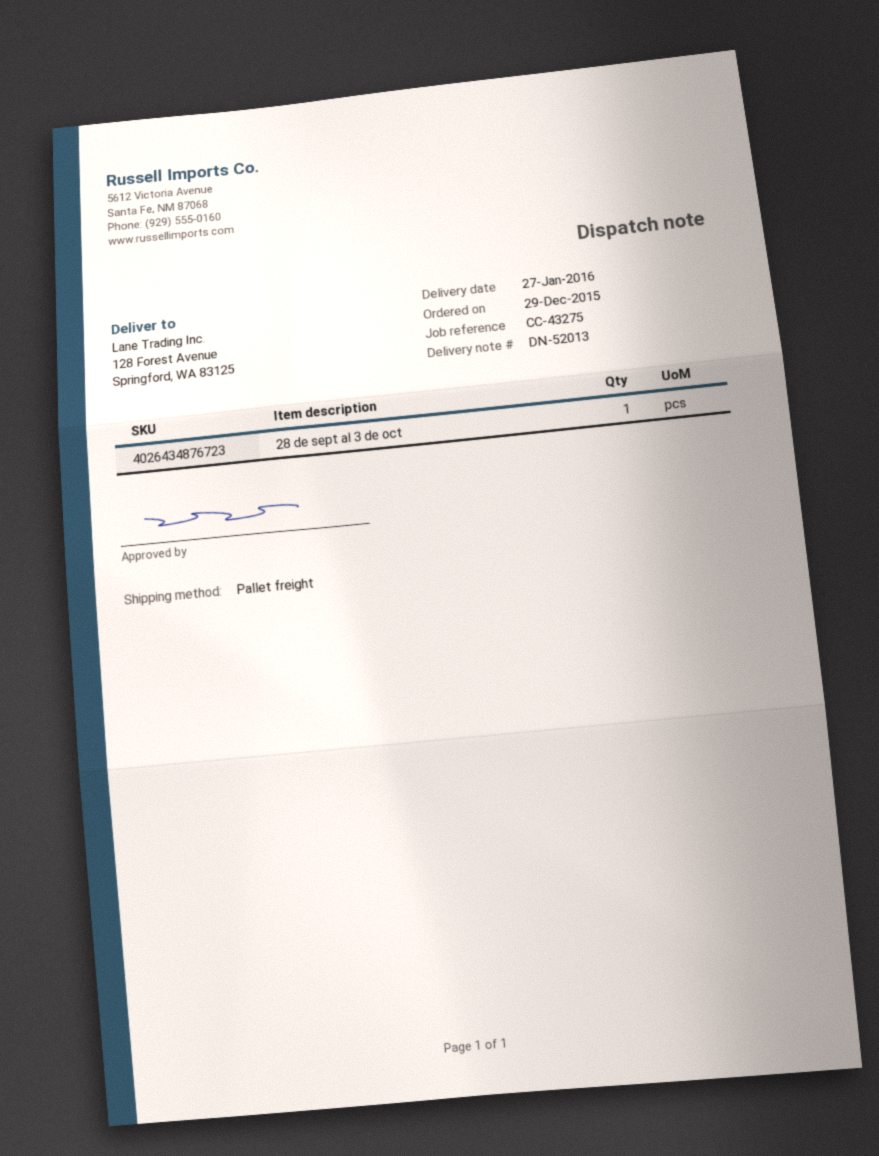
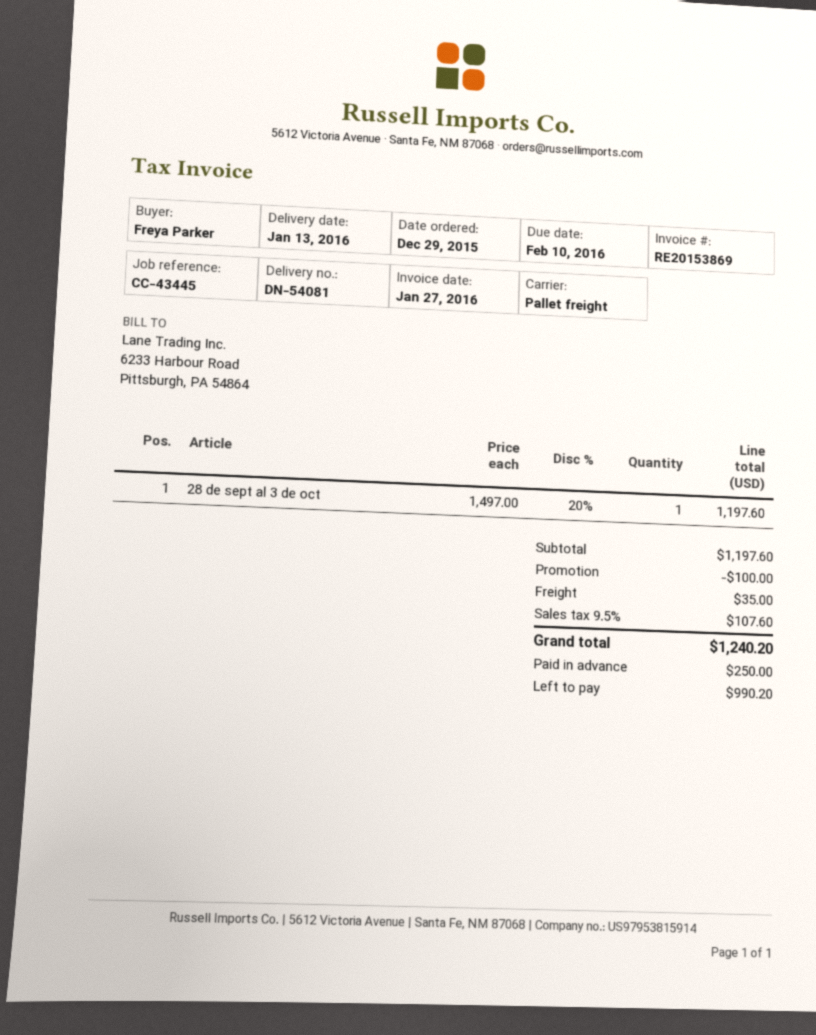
delivery note number: DN-52013 -> DN-54081
delivery date: 2016-01-27 -> 2016-01-13
reference: CC-43275 -> CC-43445

